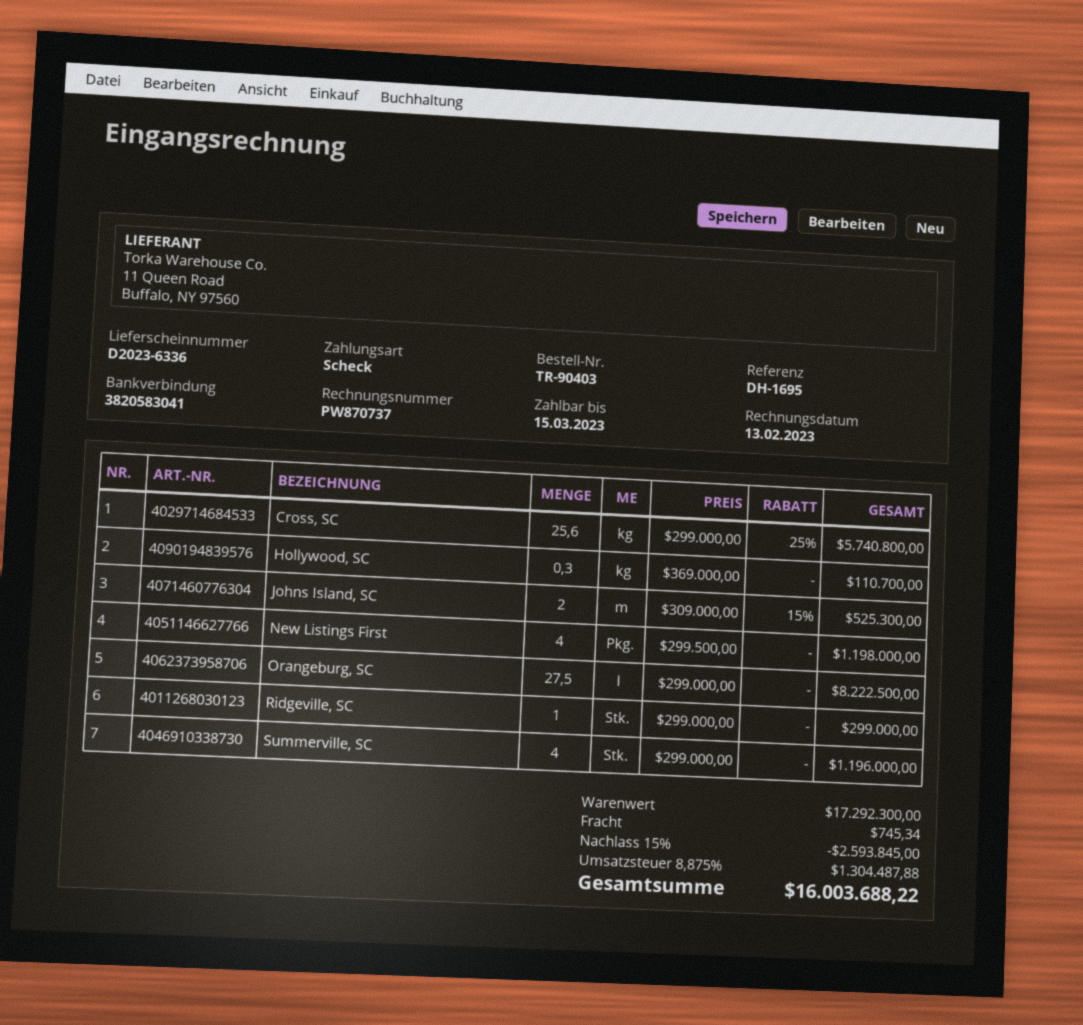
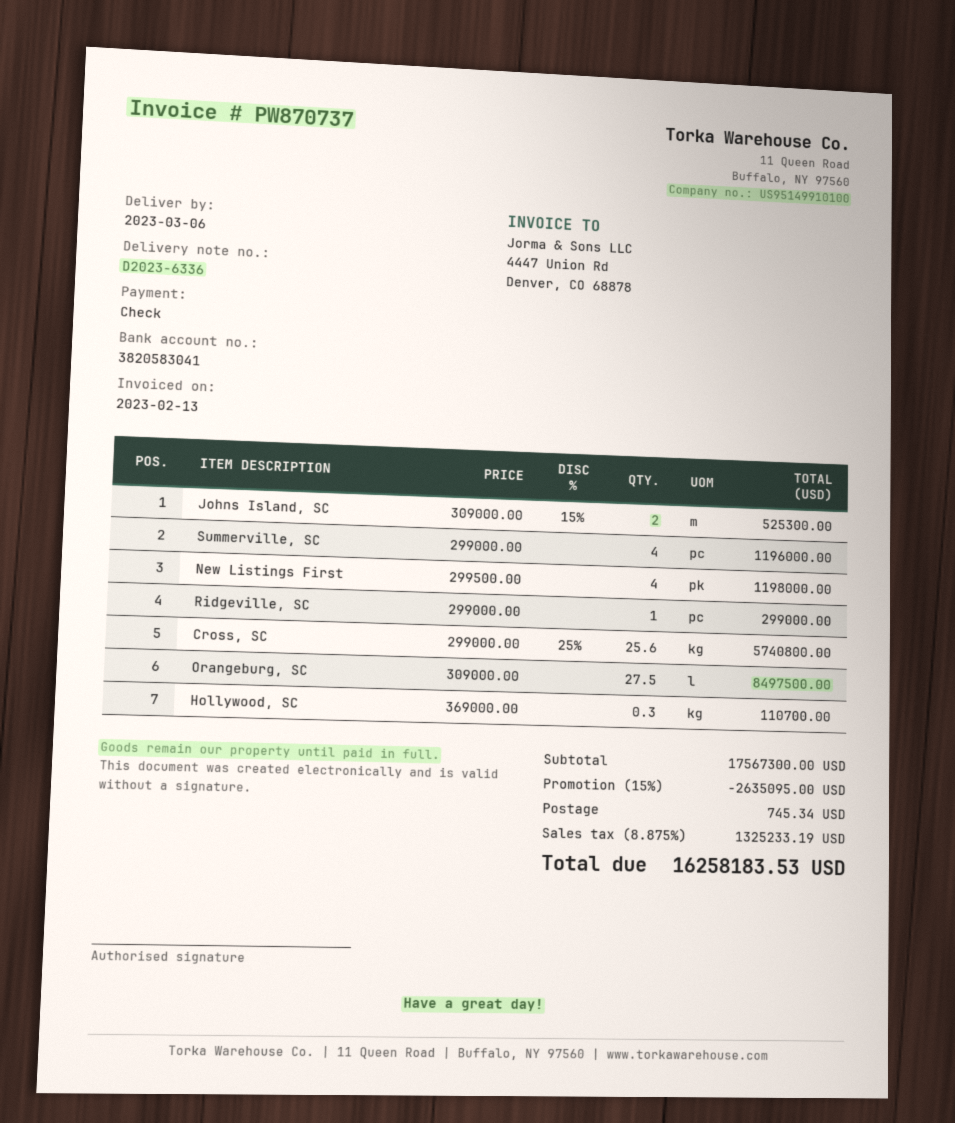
Orangeburg, SC: 27.5 x 299000.00 = 8222500.00 -> 27.5 x 309000.00 = 8497500.00
subtotal: 17292300.00 -> 17567300.00
discount: 15% = 2593845.00 -> 15% = 2635095.00
tax: 8.875% = 1304487.88 -> 8.875% = 1325233.19
total: 16003688.22 -> 16258183.53

